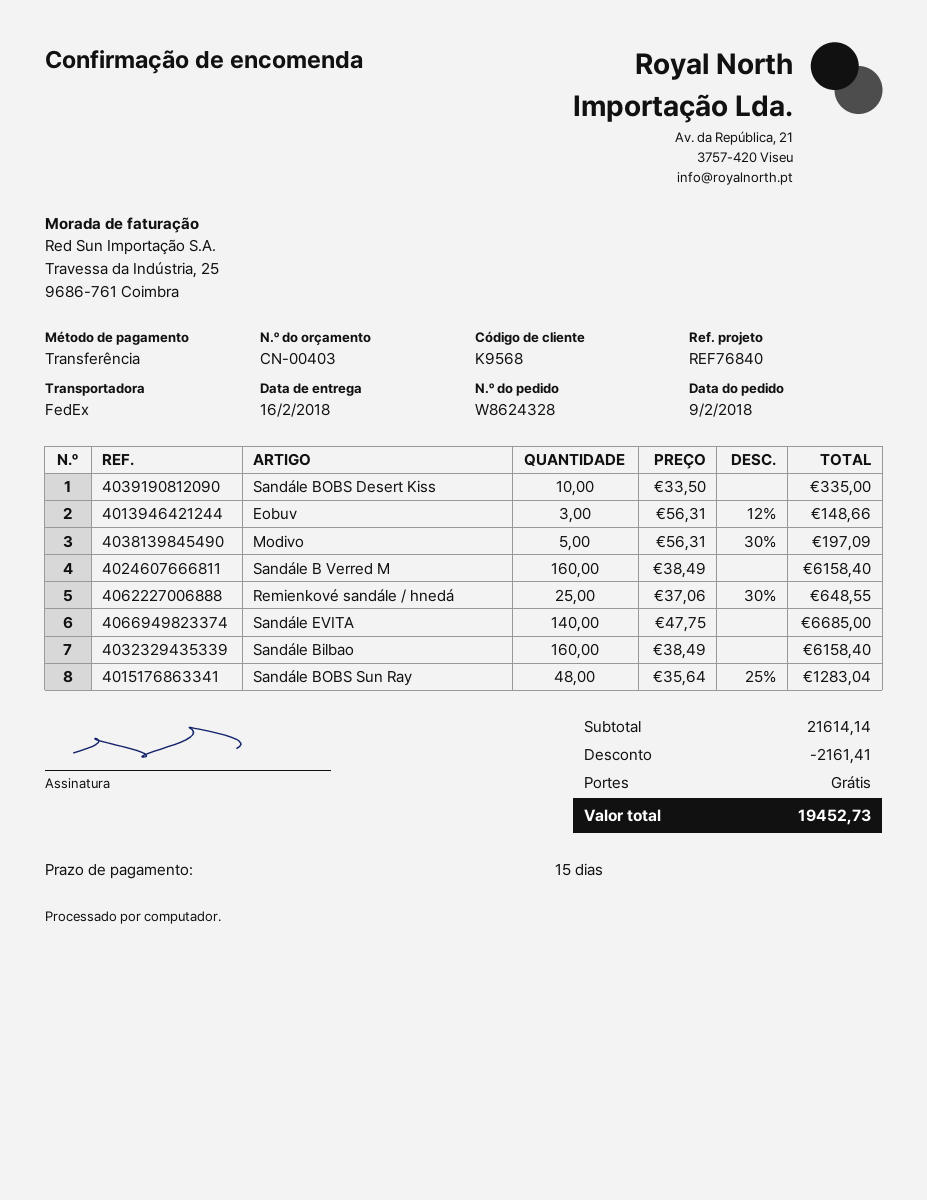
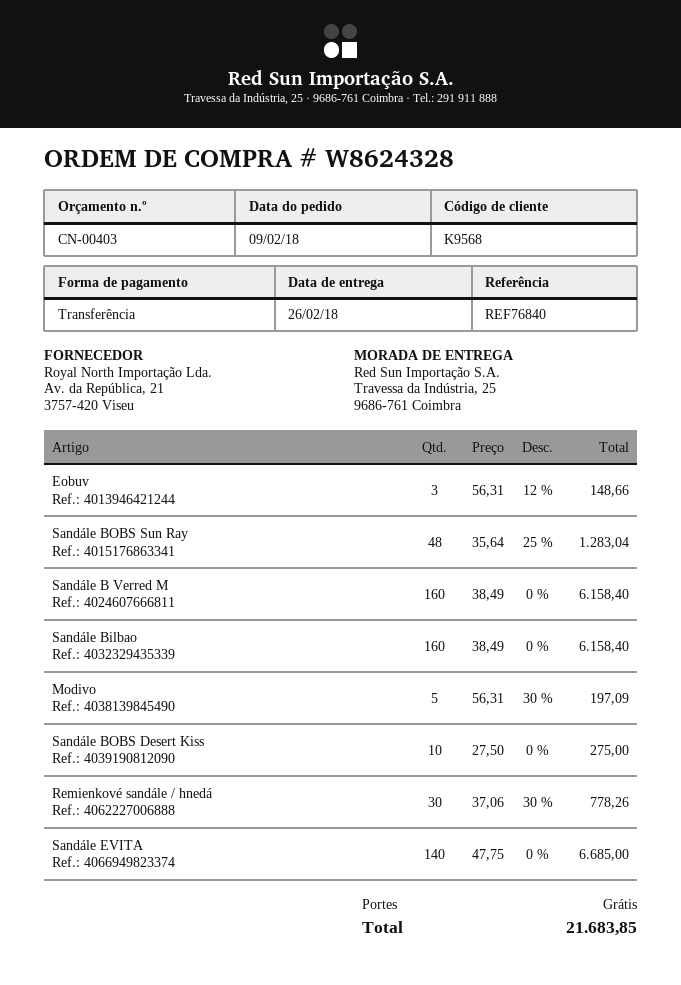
delivery date: 2018-02-16 -> 2018-02-26
Sandále BOBS Desert Kiss: 10 x 33.50 = 335.00 -> 10 x 27.50 = 275.00
Remienkové sandále / hnedá: 25 x 37.06 - 30% = 648.55 -> 30 x 37.06 - 30% = 778.26
discount: 2161.41 -> none
total: 19452.73 -> 21683.85

